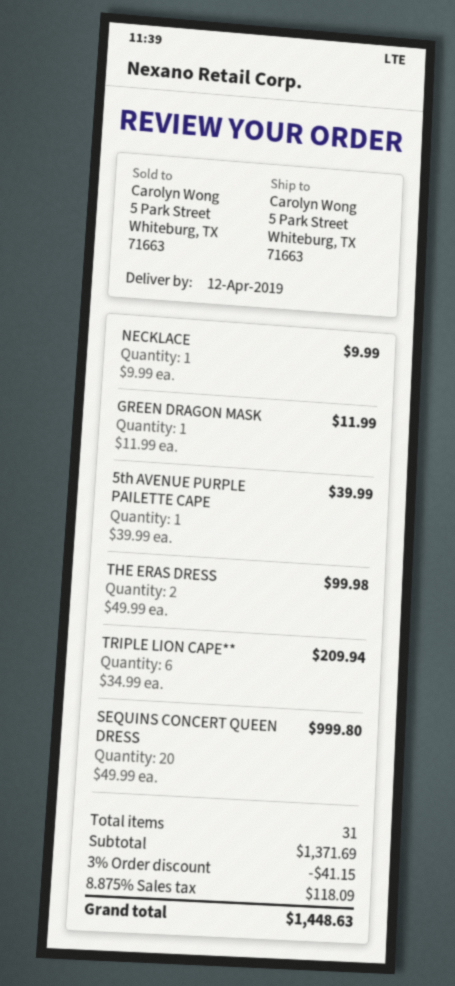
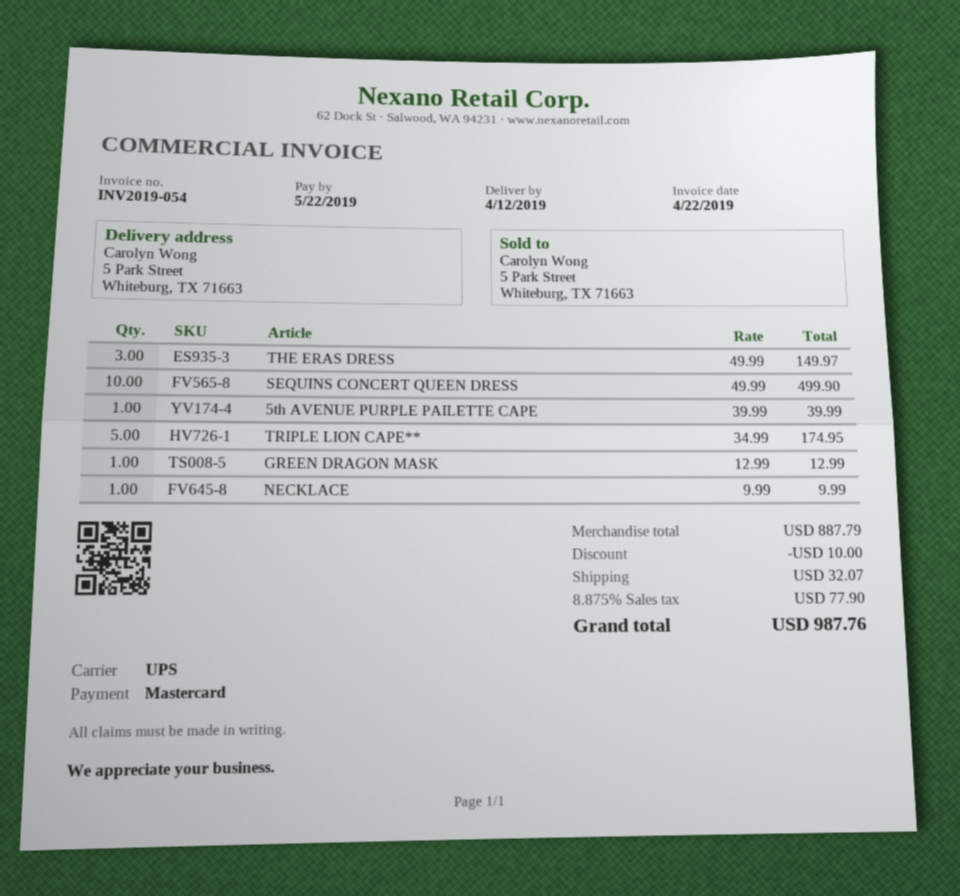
GREEN DRAGON MASK: 1 x 11.99 = 11.99 -> 1 x 12.99 = 12.99
THE ERAS DRESS: 2 x 49.99 = 99.98 -> 3 x 49.99 = 149.97
TRIPLE LION CAPE**: 6 x 34.99 = 209.94 -> 5 x 34.99 = 174.95
SEQUINS CONCERT QUEEN DRESS: 20 x 49.99 = 999.80 -> 10 x 49.99 = 499.90
subtotal: 1371.69 -> 887.79
discount: 41.15 -> 10.00
shipping: none -> 32.07
tax: 8.875% = 118.09 -> 8.875% = 77.90
total: 1448.63 -> 987.76

